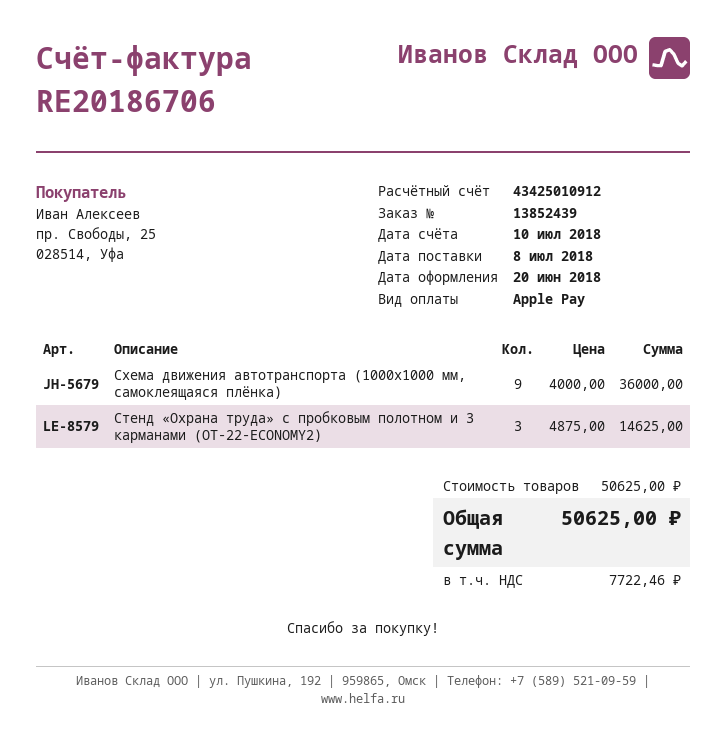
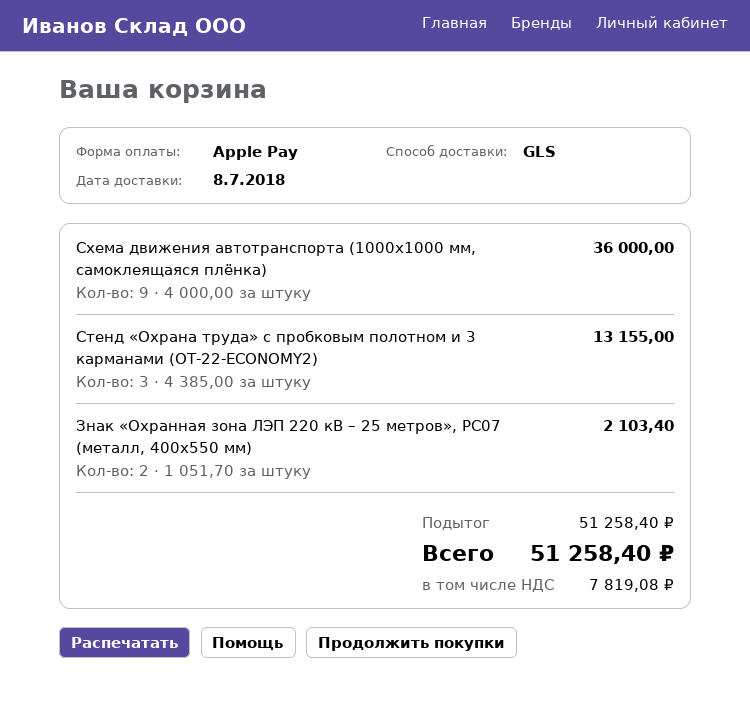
Стенд «Охрана труда» с пробковым полотном и 3 карманами (OT-22-ECONOMY2): 3 x 4875.00 = 14625.00 -> 3 x 4385.00 = 13155.00
Знак «Охранная зона ЛЭП 220 кВ – 25 метров», РС07 (металл, 400х550 мм): none -> 2 x 1051.70 = 2103.40
subtotal: 50625.00 -> 51258.40
tax: 7722.46 -> 7819.08
total: 50625.00 -> 51258.40

